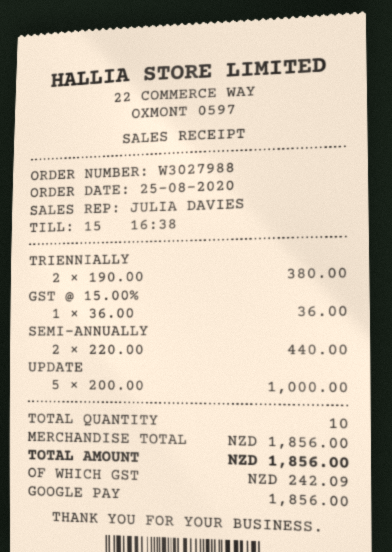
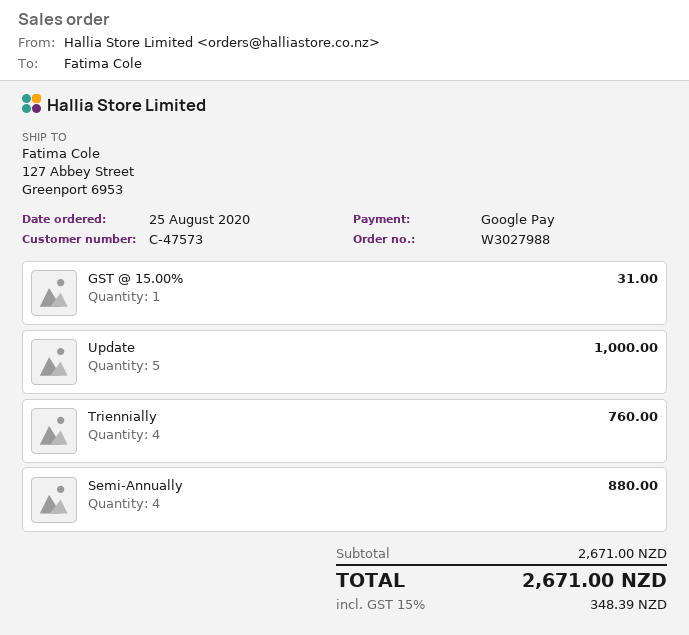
TRIENNIALLY: 2 for 380.00 -> 4 for 760.00
GST @ 15.00%: 1 for 36.00 -> 1 for 31.00
SEMI-ANNUALLY: 2 for 440.00 -> 4 for 880.00
subtotal: 1856.00 -> 2671.00
tax: 242.09 -> 348.39
total: 1856.00 -> 2671.00

